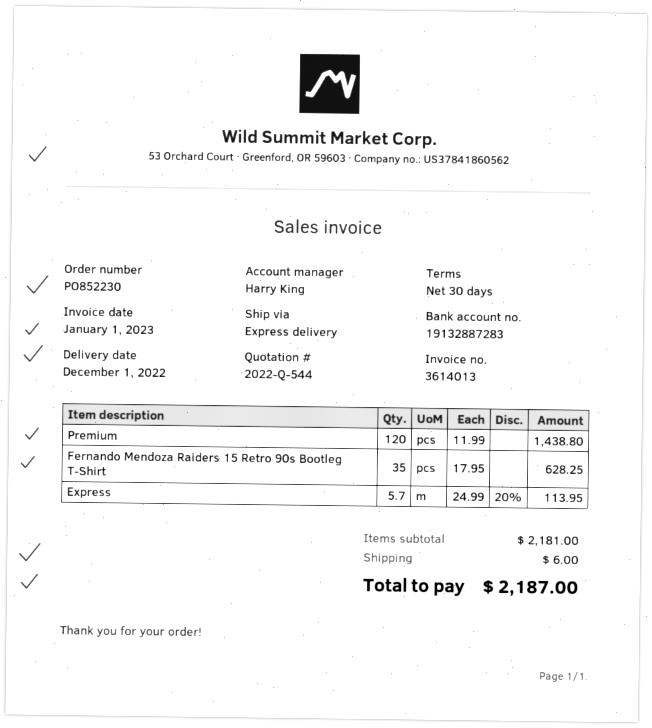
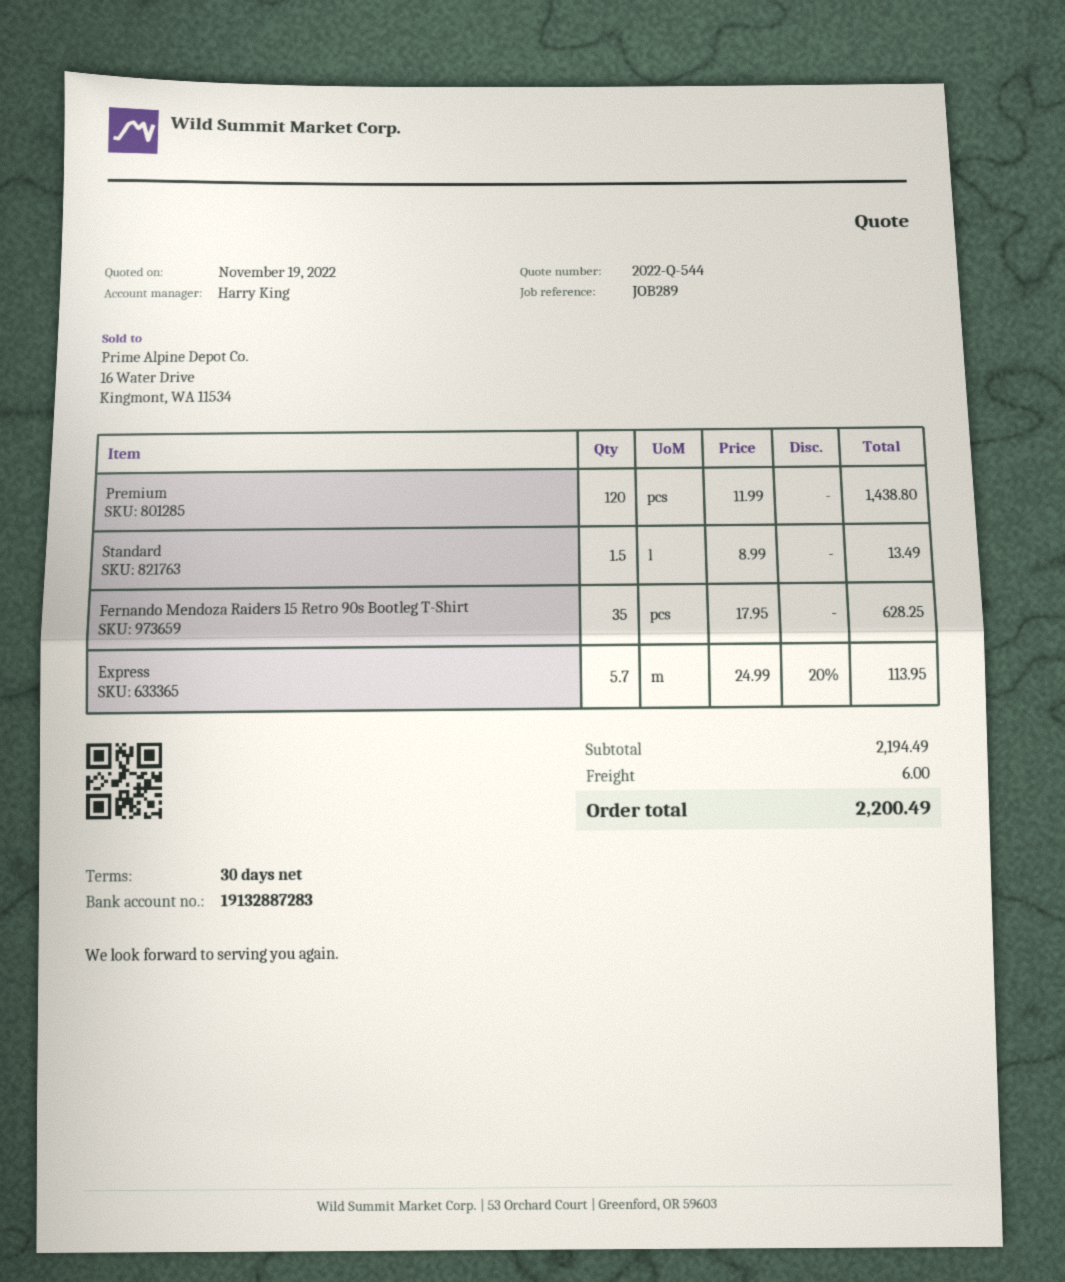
Standard: none -> 1.5 x 8.99 = 13.49
subtotal: 2181.00 -> 2194.49
total: 2187.00 -> 2200.49

